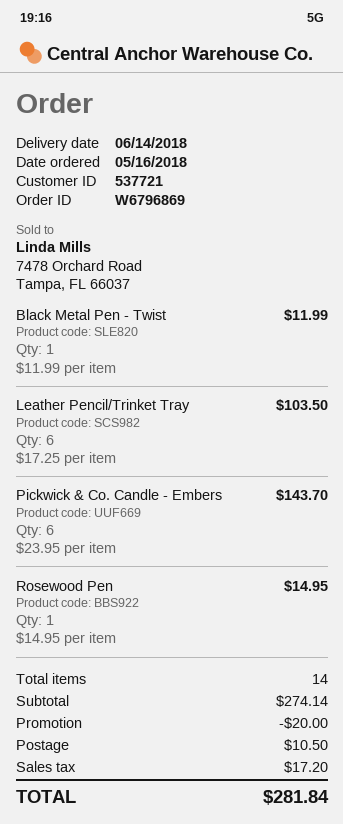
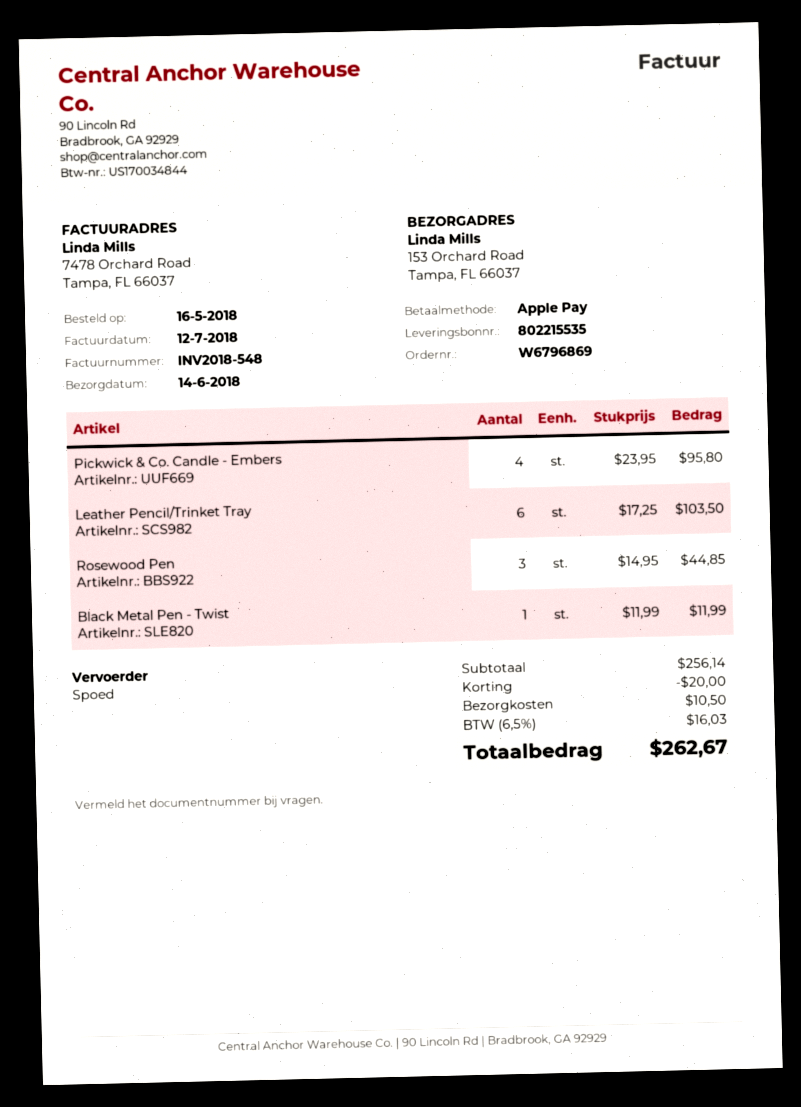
Pickwick & Co. Candle - Embers: 6 x 23.95 = 143.70 -> 4 x 23.95 = 95.80
Rosewood Pen: 1 x 14.95 = 14.95 -> 3 x 14.95 = 44.85
subtotal: 274.14 -> 256.14
tax: 17.20 -> 16.03
total: 281.84 -> 262.67

